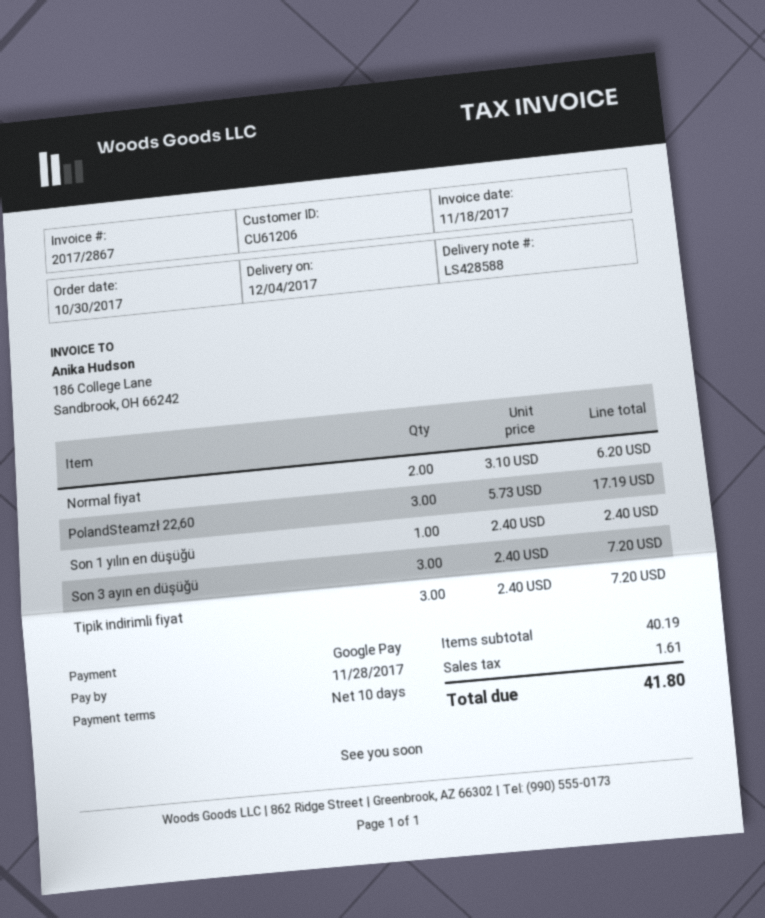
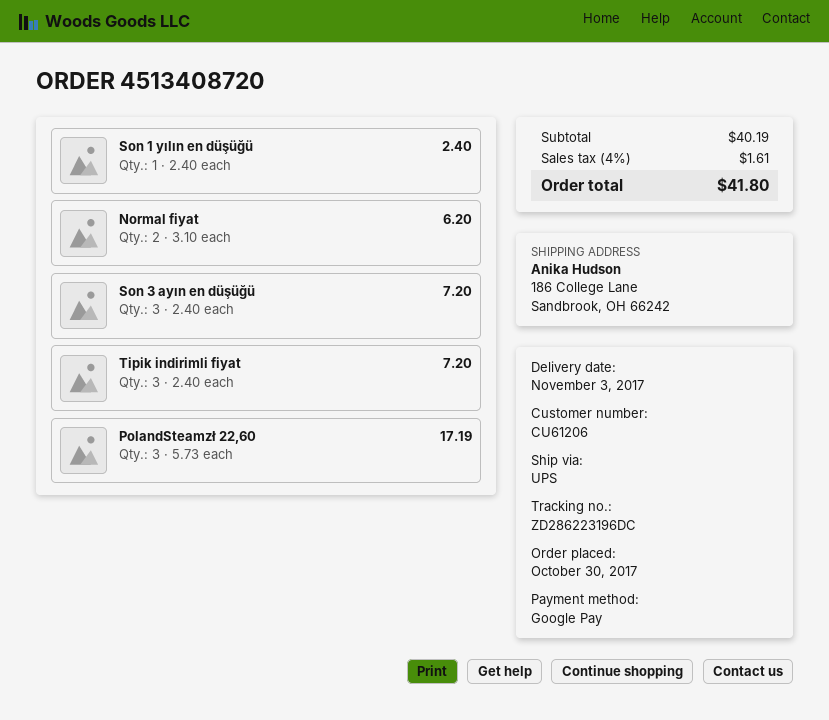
delivery date: 2017-12-04 -> 2017-11-03

